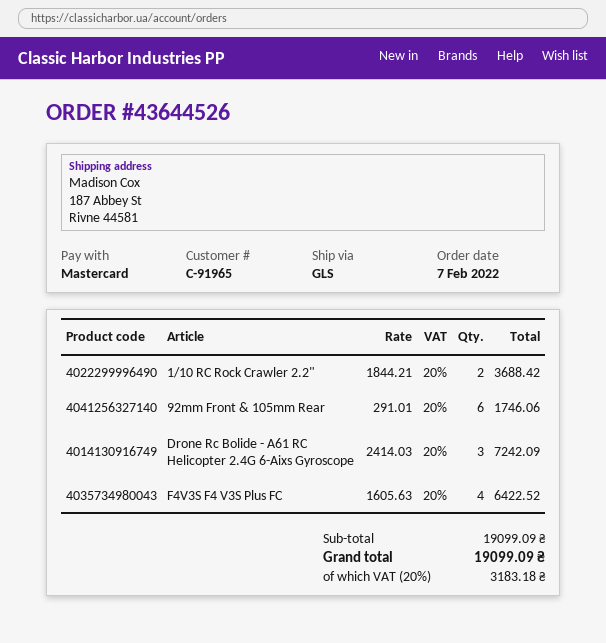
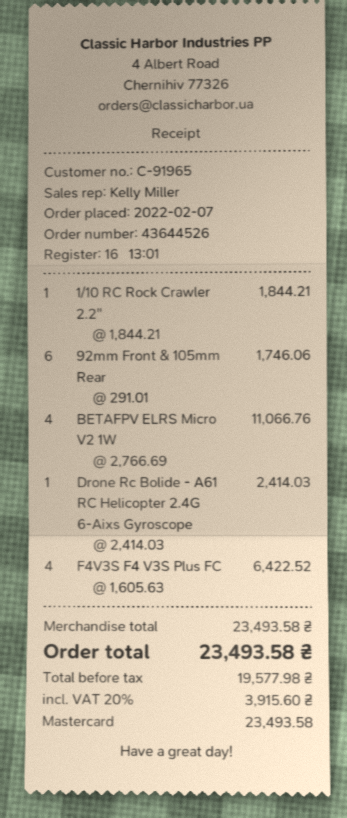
1/10 RC Rock Crawler 2.2": 2 x 1844.21 = 3688.42 -> 1 x 1844.21 = 1844.21
Drone Rc Bolide - A61 RC Helicopter 2.4G 6-Aixs Gyroscope: 3 x 2414.03 = 7242.09 -> 1 x 2414.03 = 2414.03
BETAFPV ELRS Micro V2 1W: none -> 4 x 2766.69 = 11066.76
subtotal: 19099.09 -> 23493.58
tax: 20% = 3183.18 -> 20% = 3915.60
total: 19099.09 -> 23493.58

